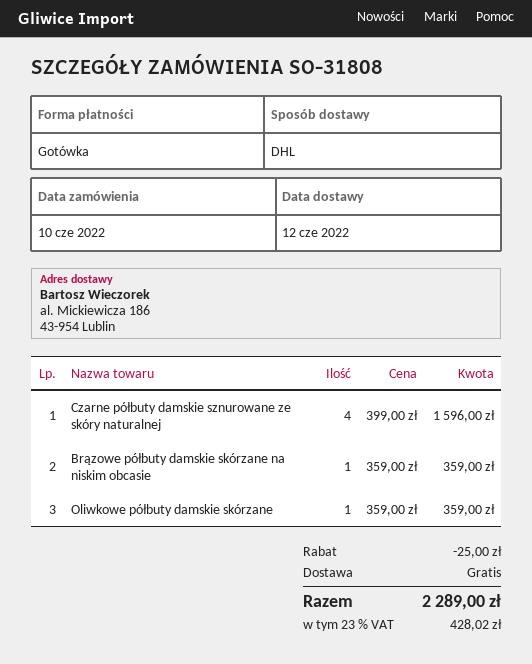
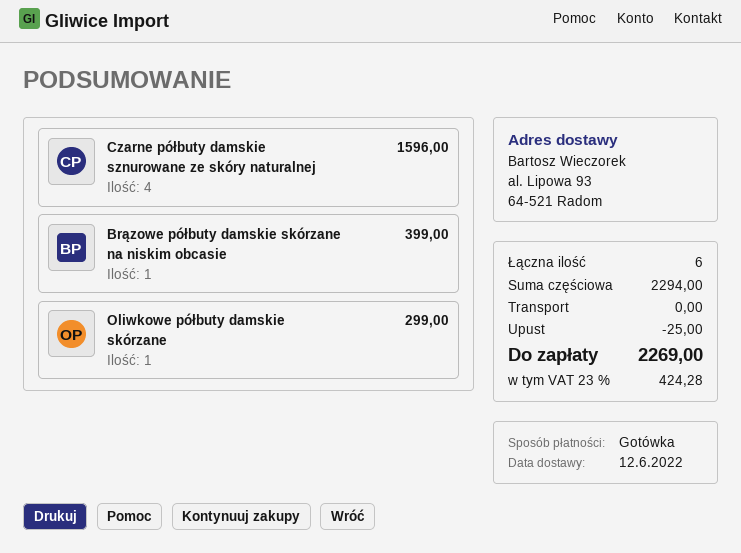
ship to: al. Mickiewicza 186, 43-954 Lublin -> al. Lipowa 93, 64-521 Radom
Brązowe półbuty damskie skórzane na niskim obcasie: 1 for 359.00 -> 1 for 399.00
Oliwkowe półbuty damskie skórzane: 1 for 359.00 -> 1 for 299.00
tax: 23% = 428.02 -> 23% = 424.28
total: 2289.00 -> 2269.00

